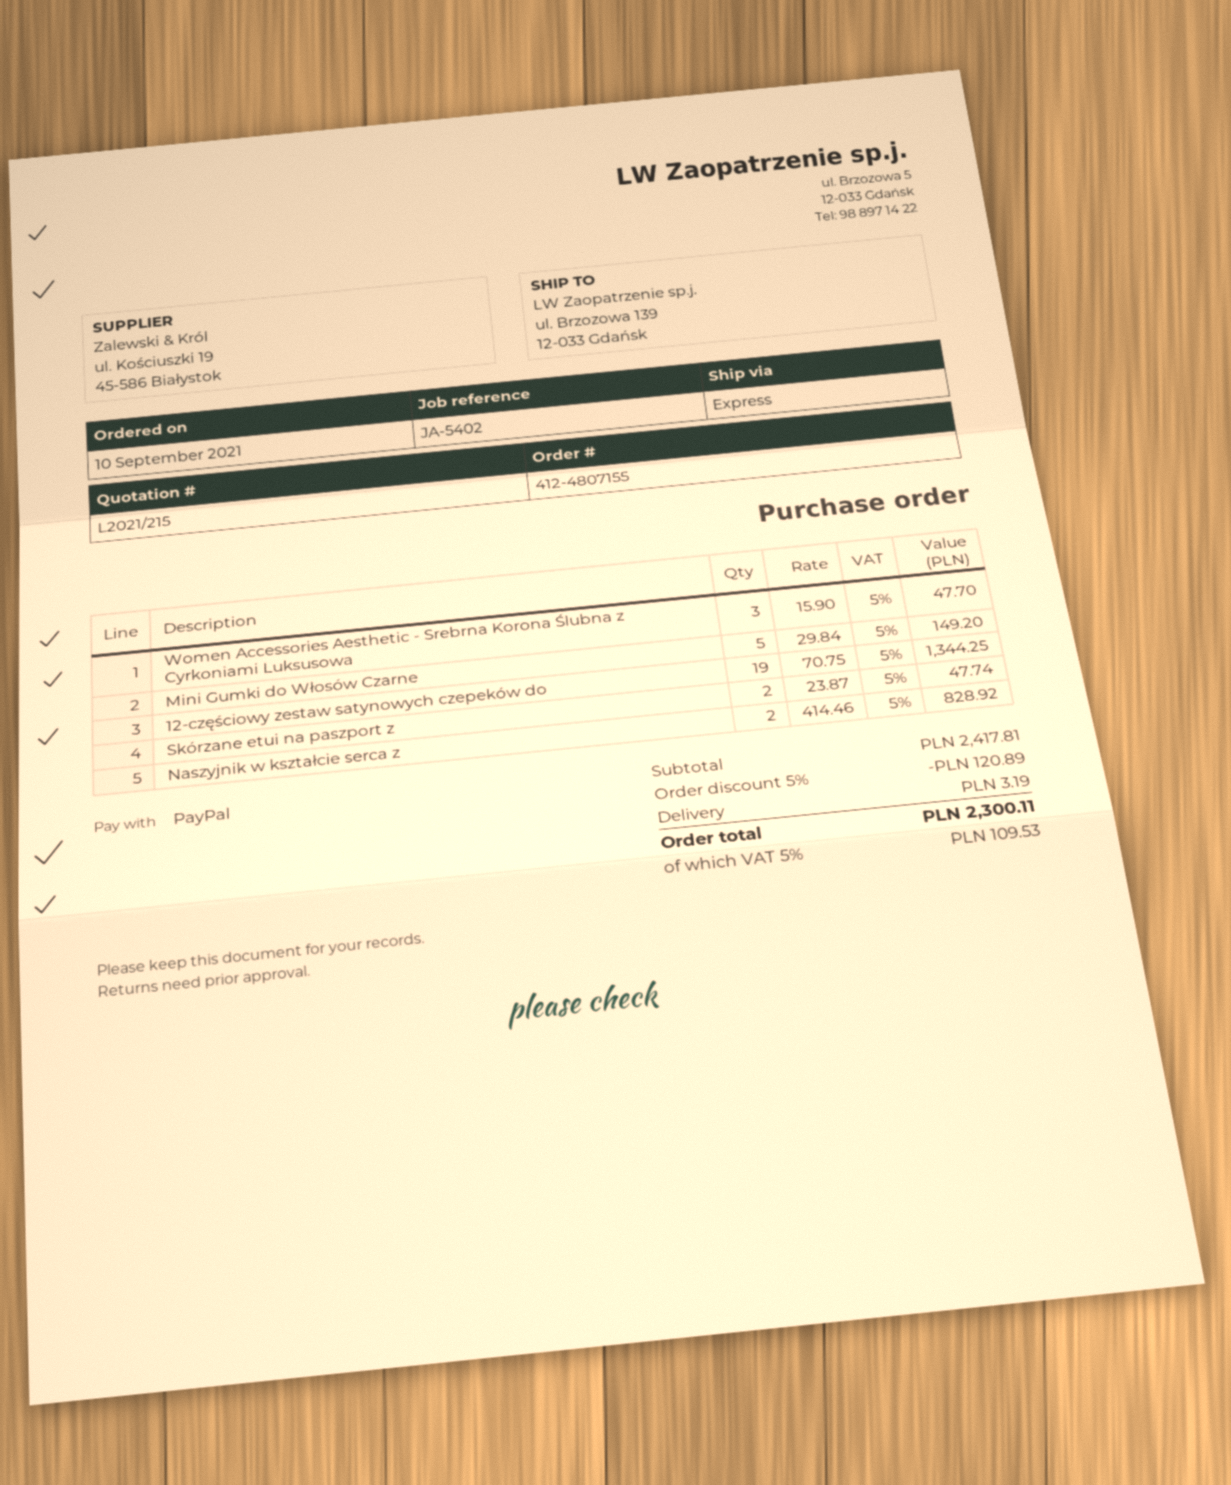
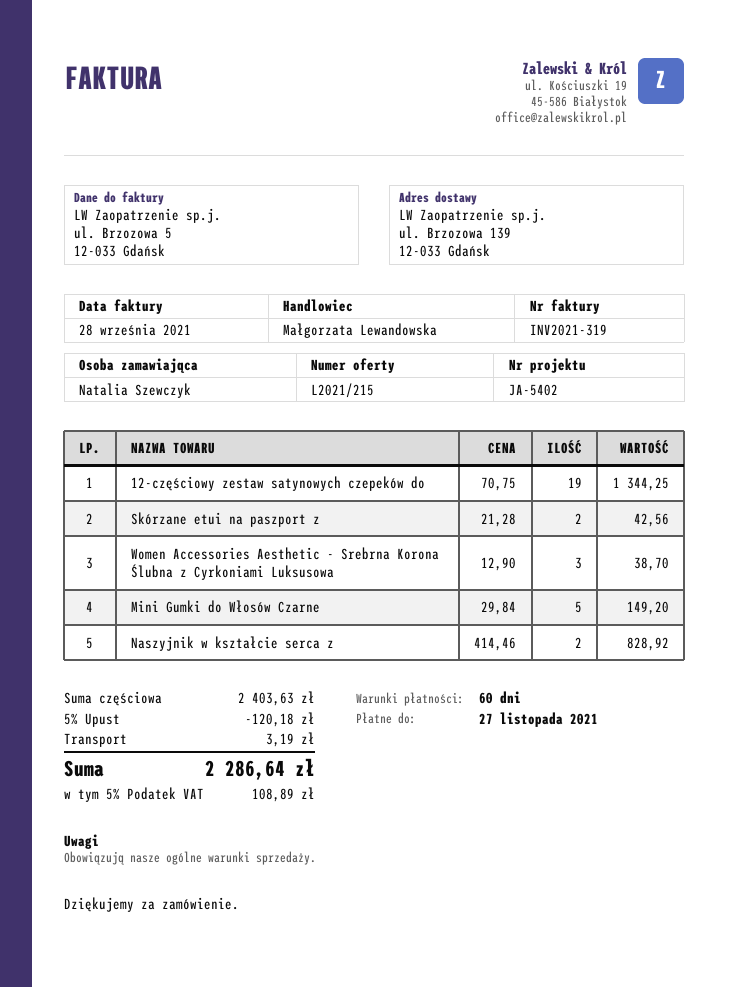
Women Accessories Aesthetic - Srebrna Korona Ślubna z Cyrkoniami Luksusowa: 3 x 15.90 = 47.70 -> 3 x 12.90 = 38.70
Skórzane etui na paszport z: 2 x 23.87 = 47.74 -> 2 x 21.28 = 42.56
subtotal: 2417.81 -> 2403.63
discount: 5% = 120.89 -> 5% = 120.18
tax: 5% = 109.53 -> 5% = 108.89
total: 2300.11 -> 2286.64

